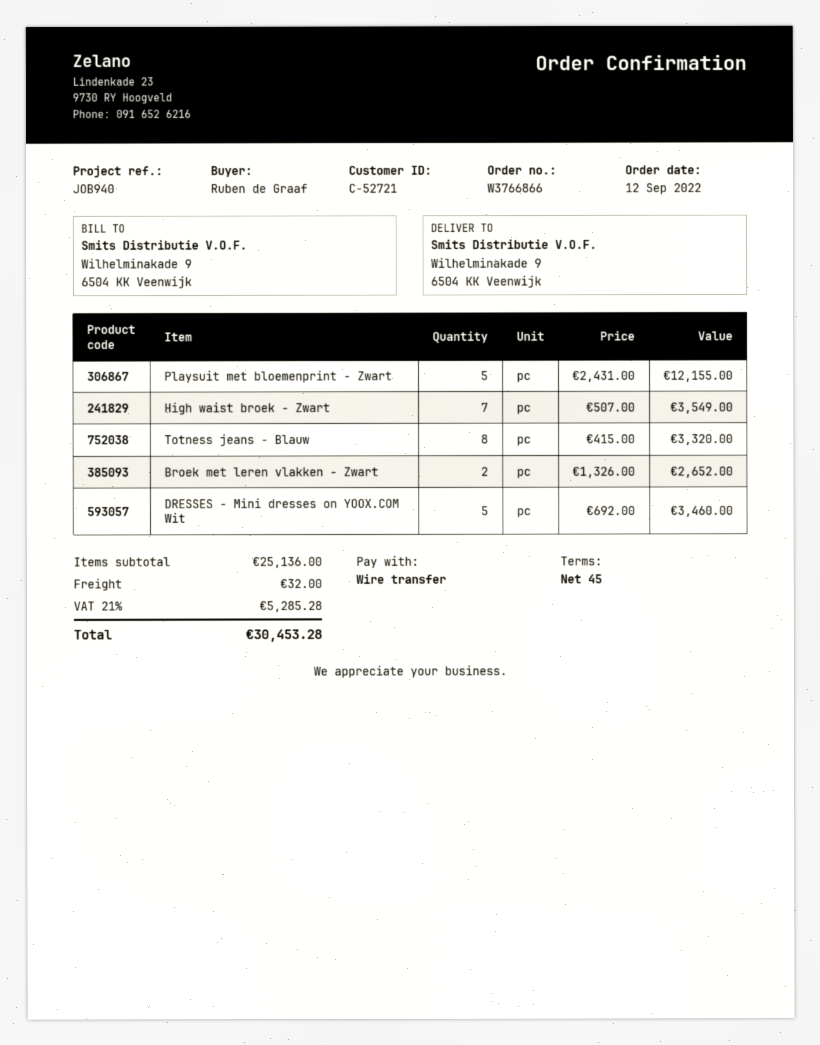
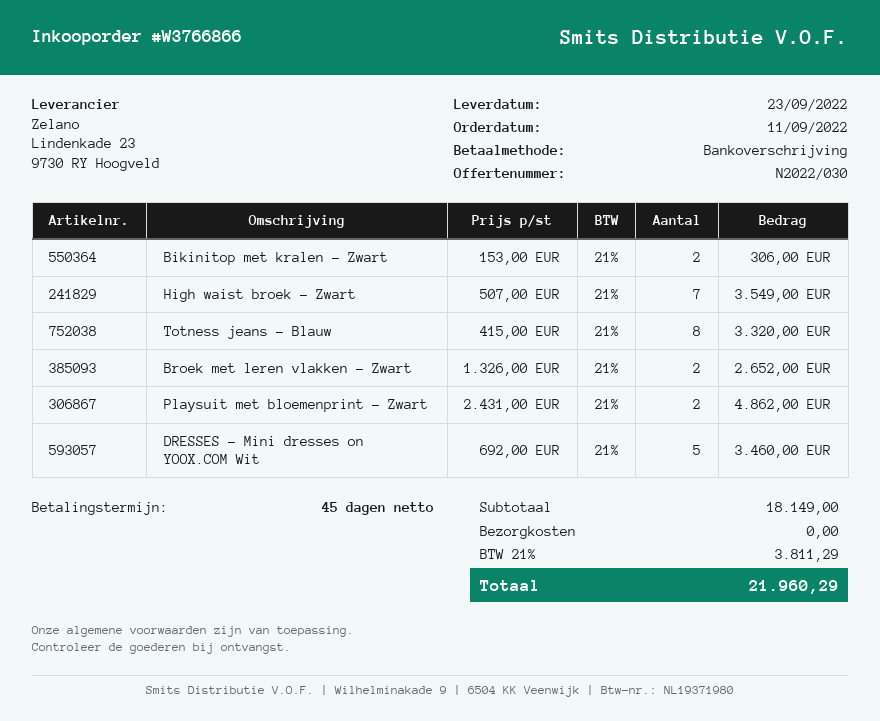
order date: 2022-09-12 -> 2022-09-11
Playsuit met bloemenprint - Zwart: 5 x 2431.00 = 12155.00 -> 2 x 2431.00 = 4862.00
Bikinitop met kralen - Zwart: none -> 2 x 153.00 = 306.00
subtotal: 25136.00 -> 18149.00
shipping: 32.00 -> 0.00
tax: 21% = 5285.28 -> 21% = 3811.29
total: 30453.28 -> 21960.29

